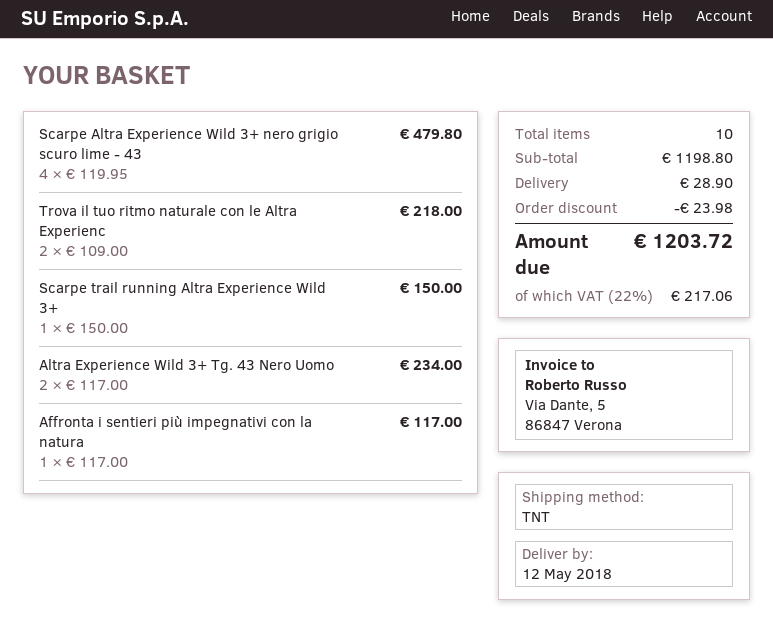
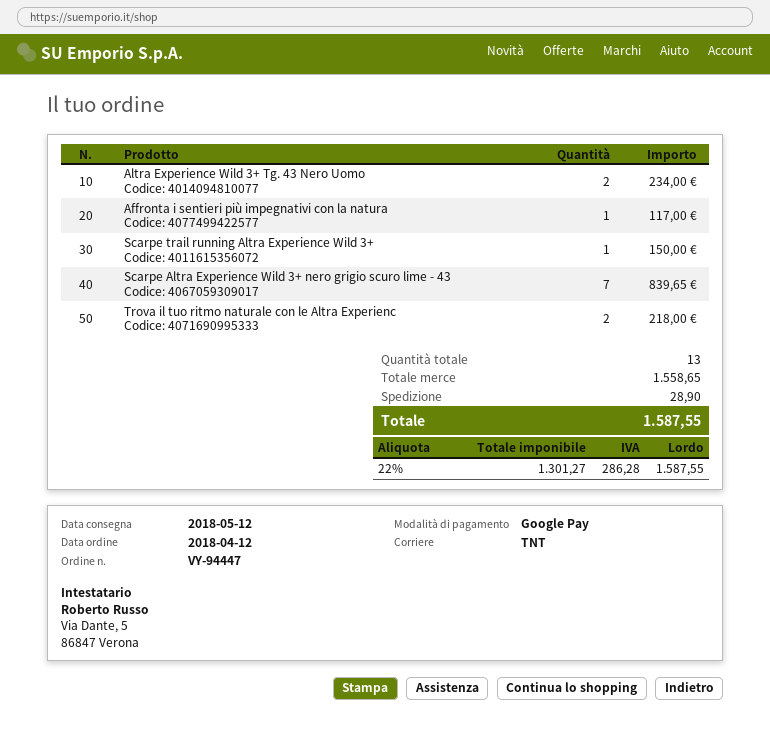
Scarpe Altra Experience Wild 3+ nero grigio scuro lime - 43: 4 for 479.80 -> 7 for 839.65
total quantity: 10 -> 13
subtotal: 1198.80 -> 1558.65
discount: 23.98 -> none
tax: 22% = 217.06 -> 22% = 286.28
total: 1203.72 -> 1587.55

